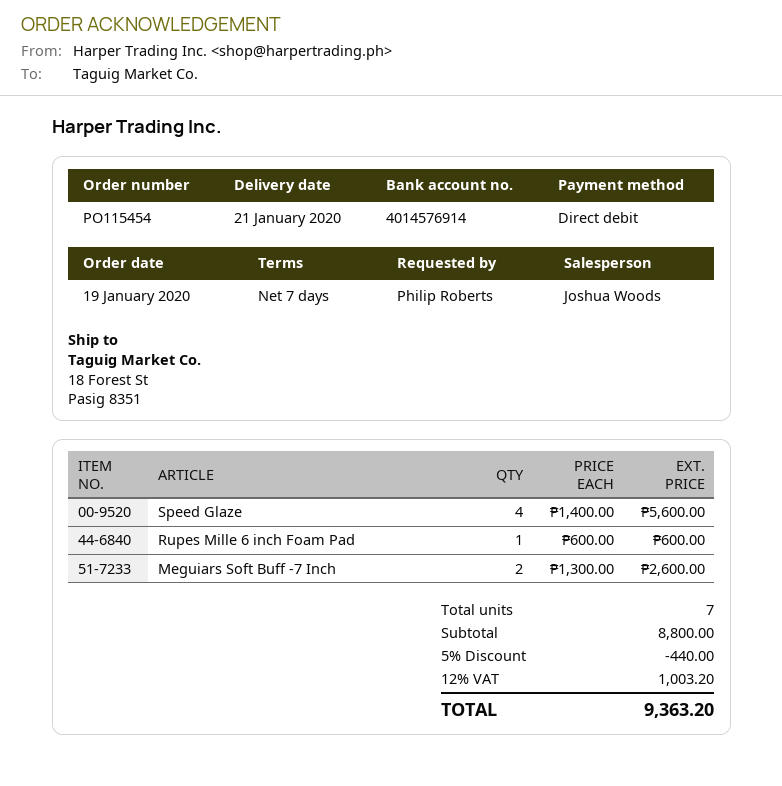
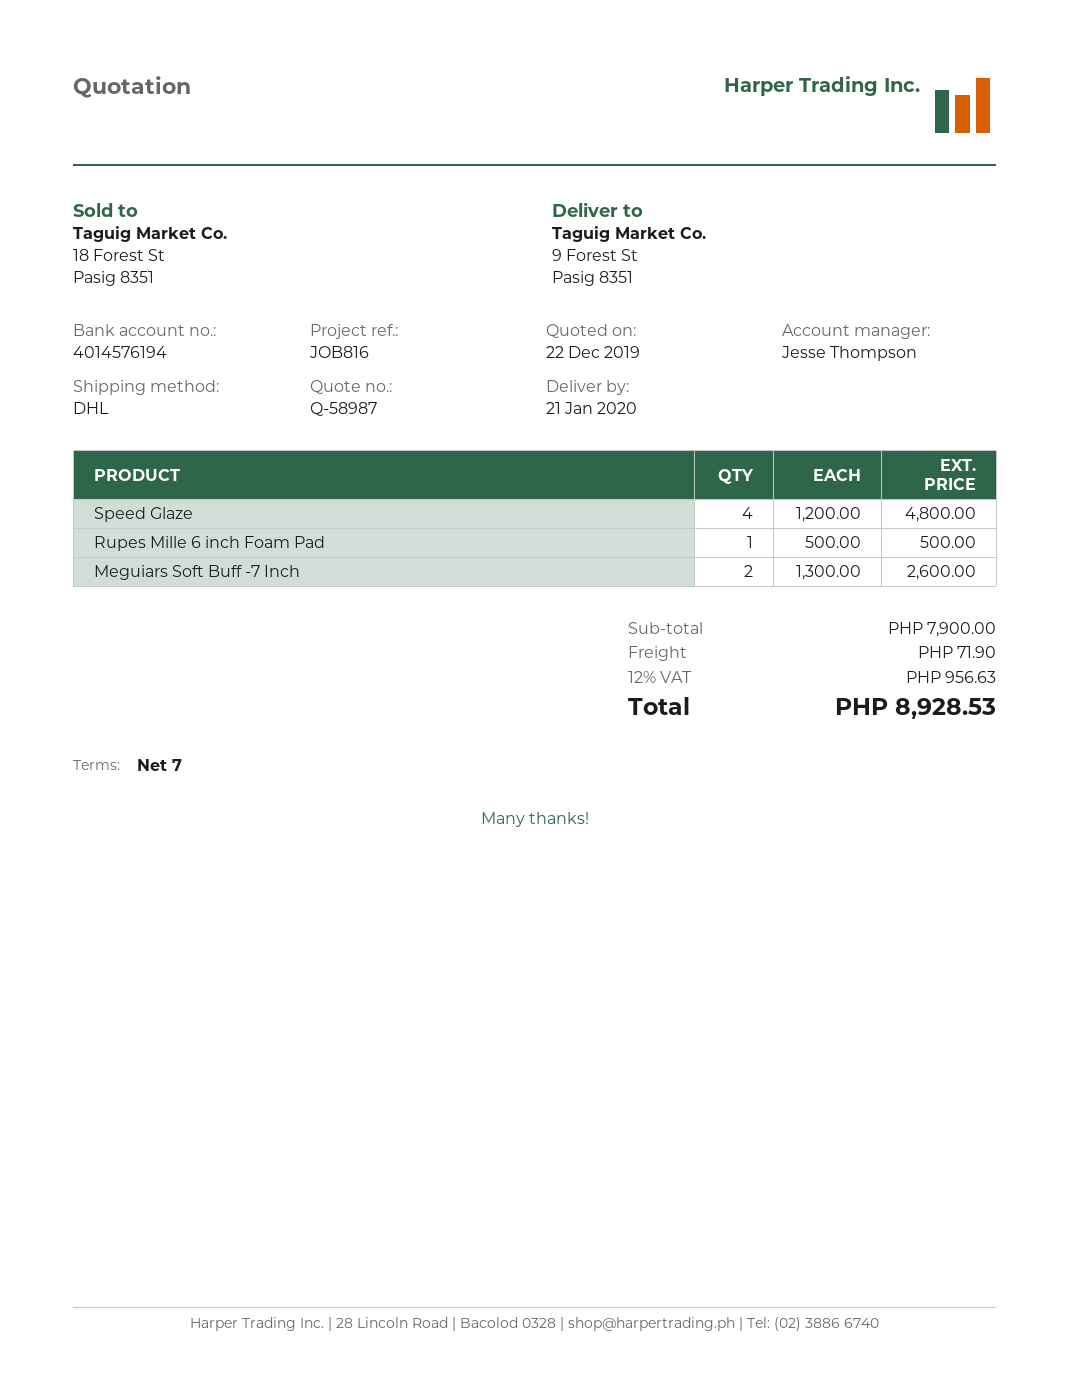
sales rep: Joshua Woods -> Jesse Thompson
bank account: 4014576914 -> 4014576194
ship to: 18 Forest St, Pasig 8351 -> 9 Forest St, Pasig 8351
Speed Glaze: 4 x 1400.00 = 5600.00 -> 4 x 1200.00 = 4800.00
Rupes Mille 6 inch Foam Pad: 1 x 600.00 = 600.00 -> 1 x 500.00 = 500.00
subtotal: 8800.00 -> 7900.00
discount: 5% = 440.00 -> none
shipping: none -> 71.90
tax: 12% = 1003.20 -> 12% = 956.63
total: 9363.20 -> 8928.53

